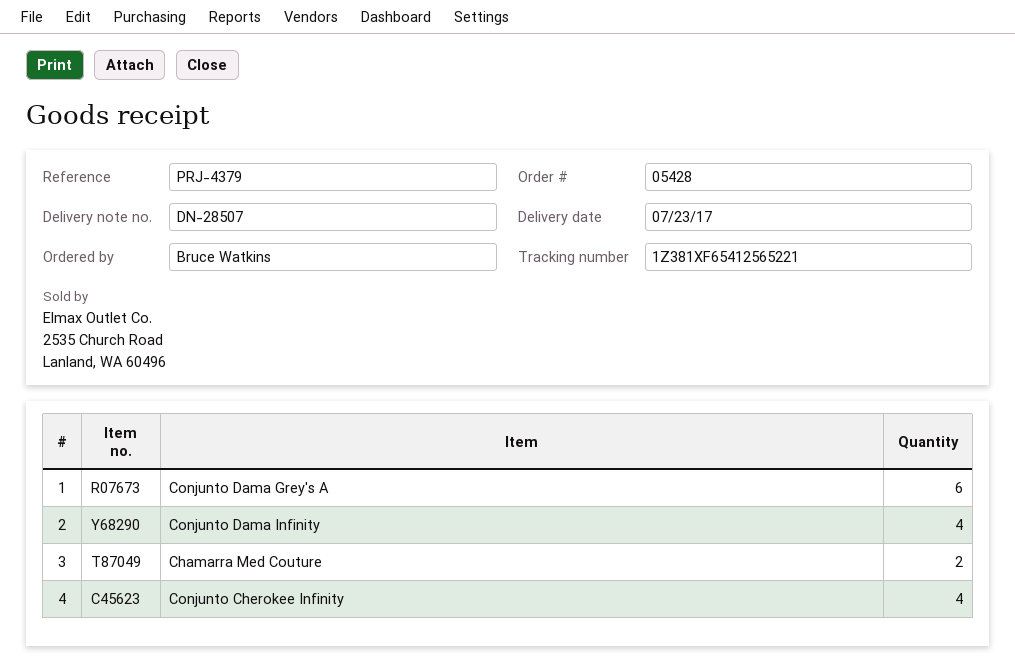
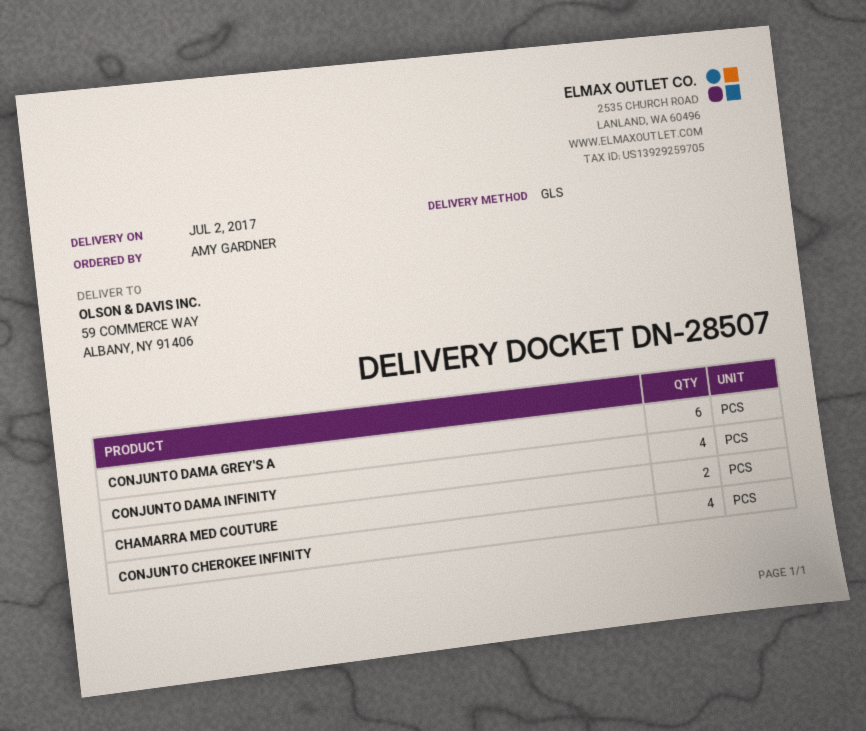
delivery date: 2017-07-23 -> 2017-07-02
ordered by: Bruce Watkins -> AMY GARDNER

